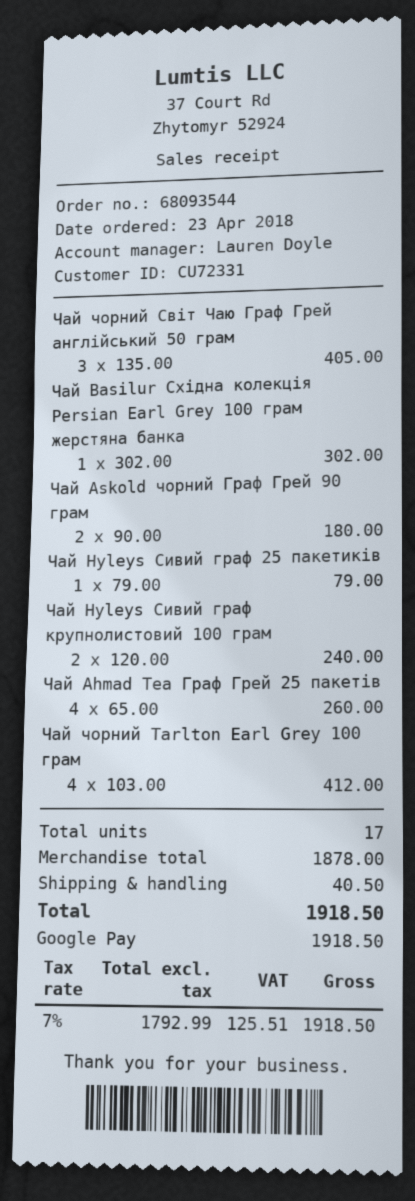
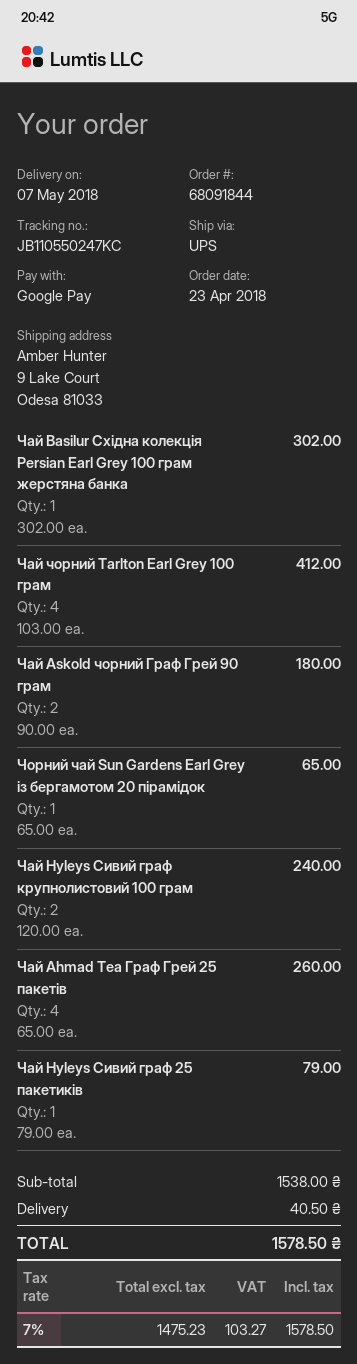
order number: 68093544 -> 68091844
Чай чорний Світ Чаю Граф Грей англійський 50 грам: 3 x 135.00 = 405.00 -> none
Чорний чай Sun Gardens Earl Grey із бергамотом 20 пірамідок: none -> 1 x 65.00 = 65.00
subtotal: 1878.00 -> 1538.00
net: 1792.99 -> 1475.23
tax: 7% = 125.51 -> 7% = 103.27
total: 1918.50 -> 1578.50

